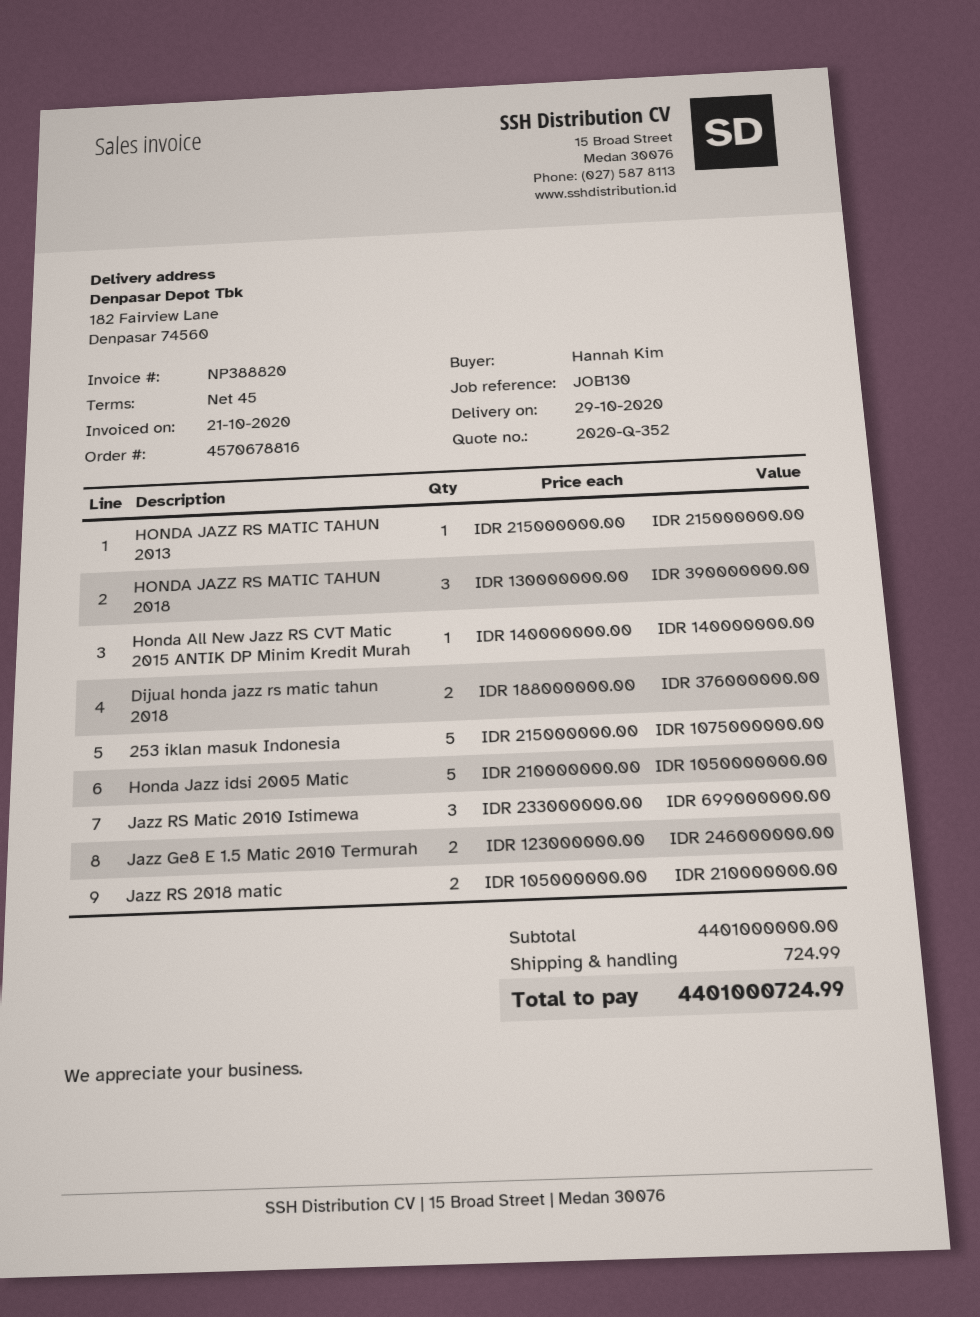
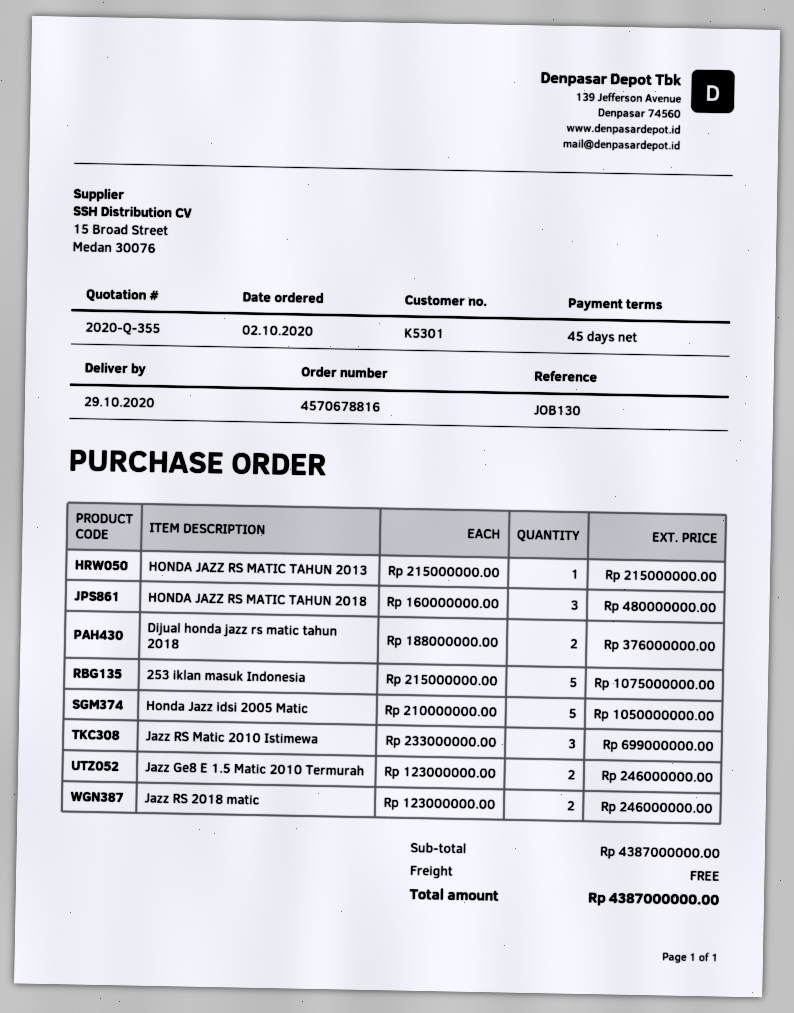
quote number: 2020-Q-352 -> 2020-Q-355
HONDA JAZZ RS MATIC TAHUN 2018: 3 x 130000000.00 = 390000000.00 -> 3 x 160000000.00 = 480000000.00
Honda All New Jazz RS CVT Matic 2015 ANTIK DP Minim Kredit Murah: 1 x 140000000.00 = 140000000.00 -> none
Jazz RS 2018 matic: 2 x 105000000.00 = 210000000.00 -> 2 x 123000000.00 = 246000000.00
subtotal: 4401000000.00 -> 4387000000.00
shipping: 724.99 -> 0.00
total: 4401000724.99 -> 4387000000.00

